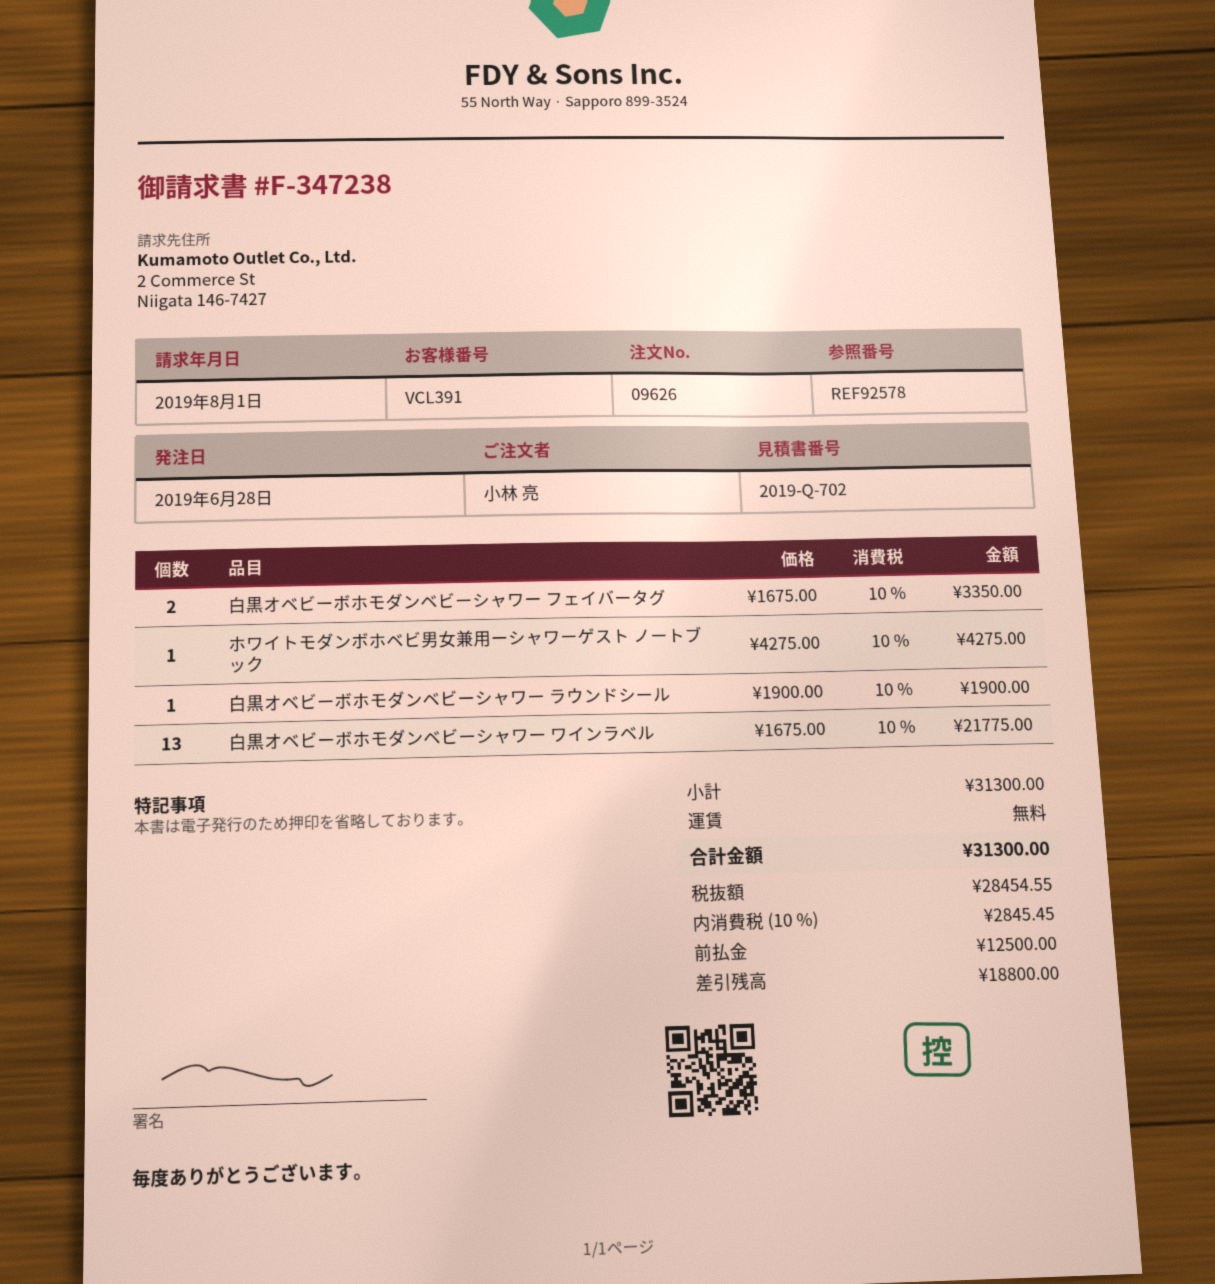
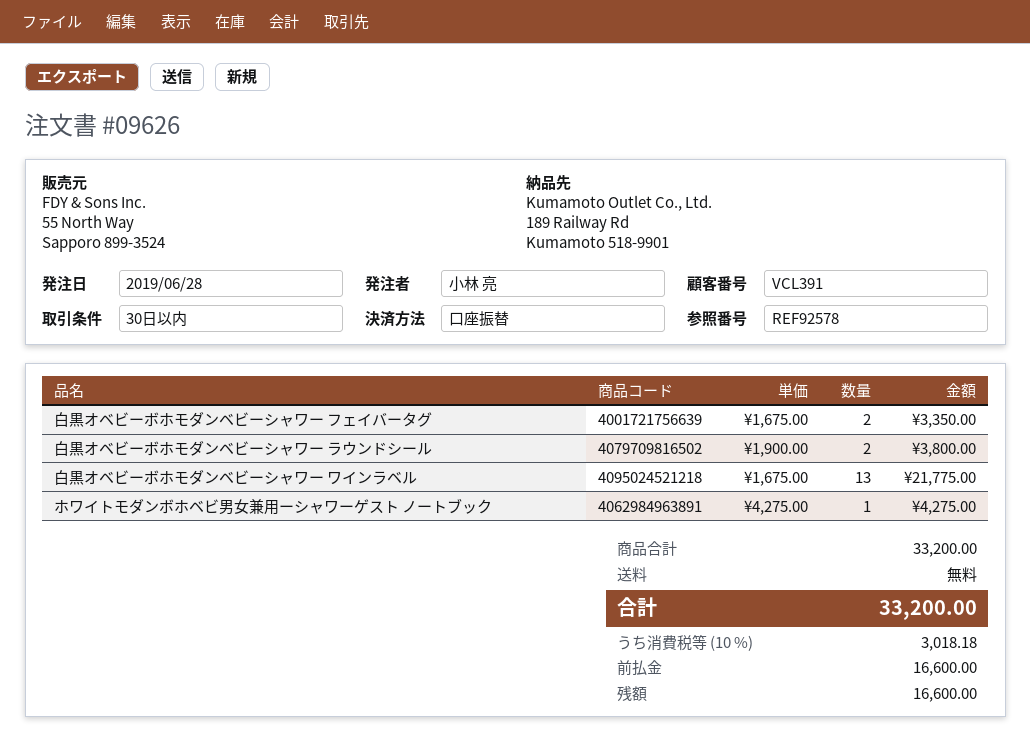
白黒オベビーボホモダンベビーシャワー ラウンドシール: 1 x 1900.00 = 1900.00 -> 2 x 1900.00 = 3800.00
subtotal: 31300.00 -> 33200.00
tax: 10% = 2845.45 -> 10% = 3018.18
total: 31300.00 -> 33200.00
deposit: 12500.00 -> 16600.00
balance: 18800.00 -> 16600.00

